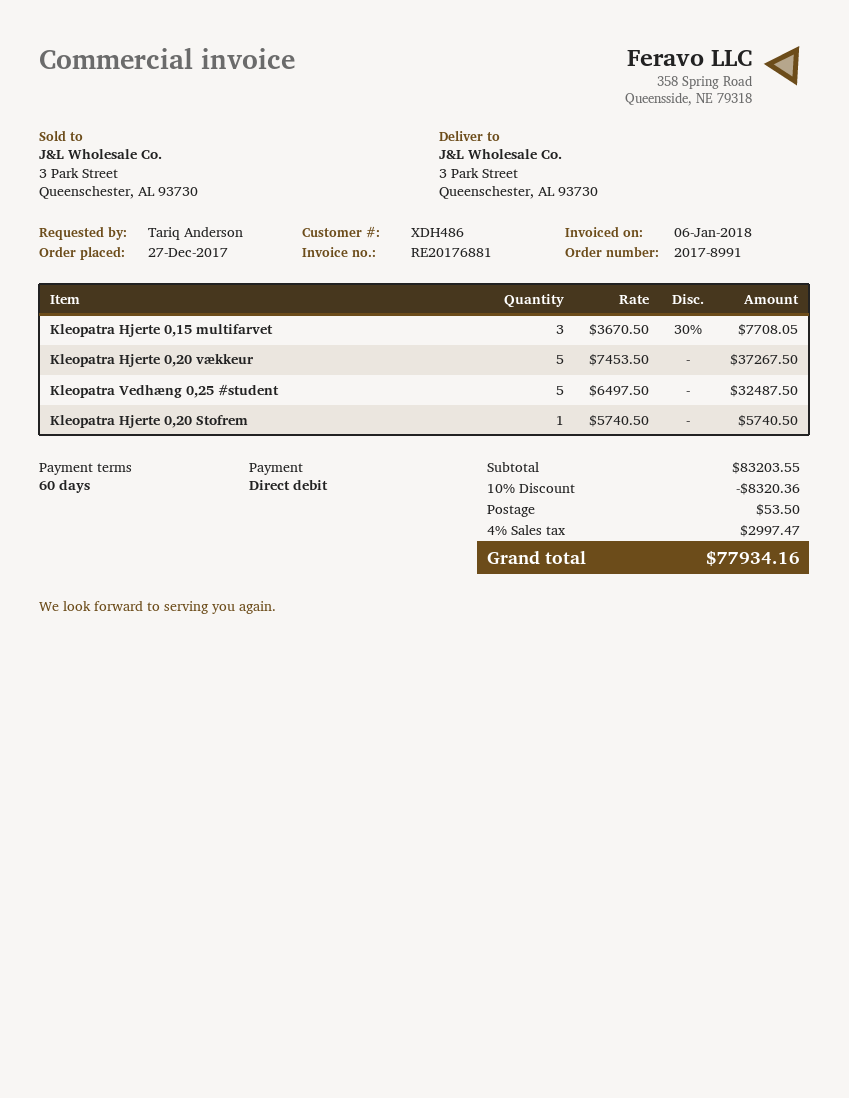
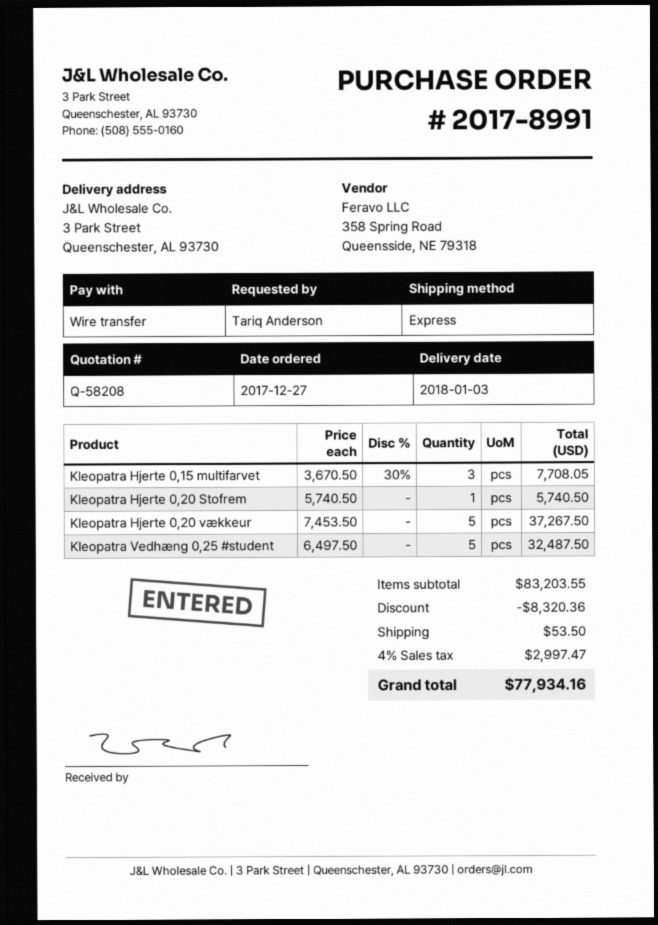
payment method: direct debit -> bank transfer

